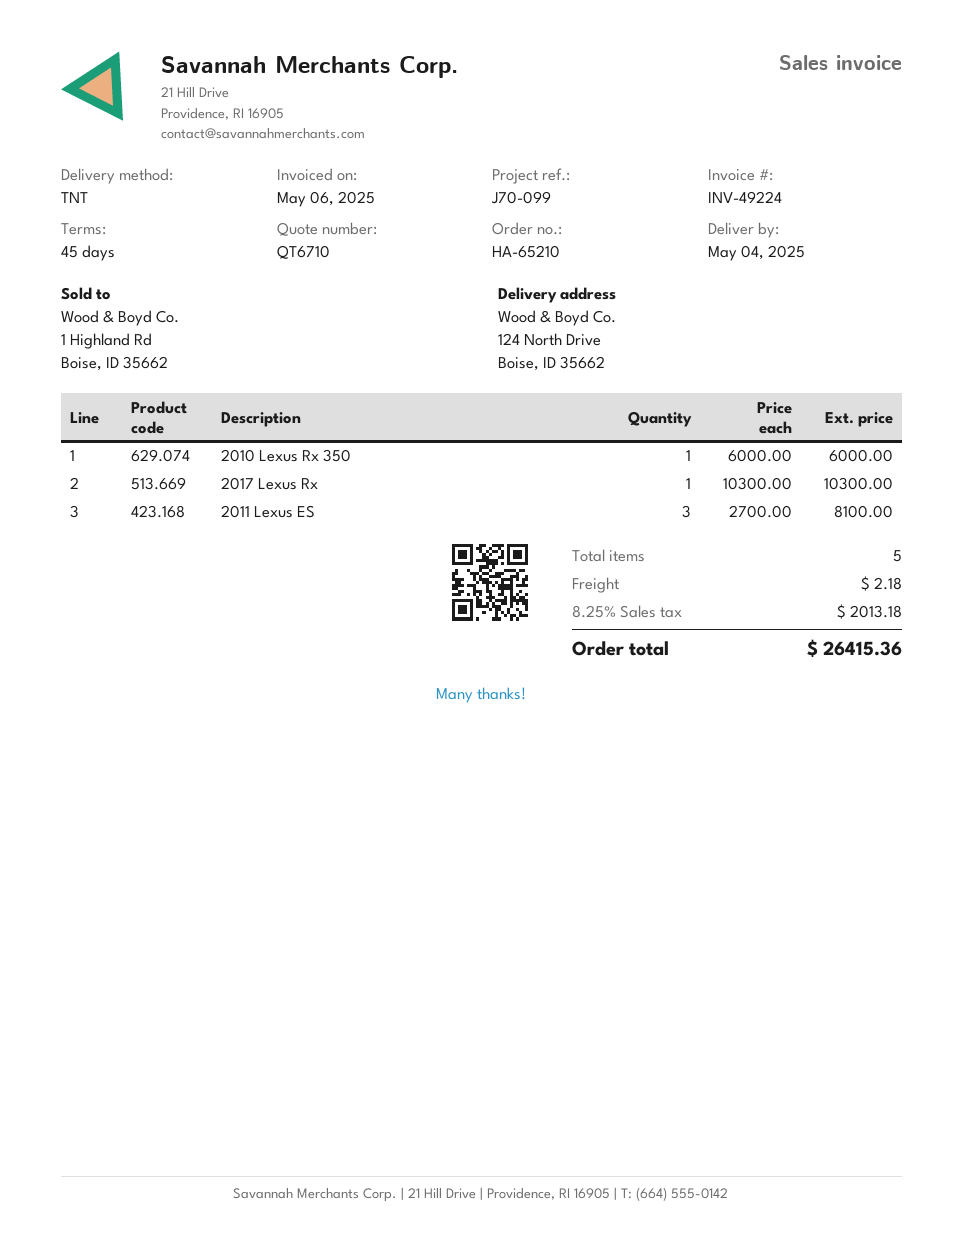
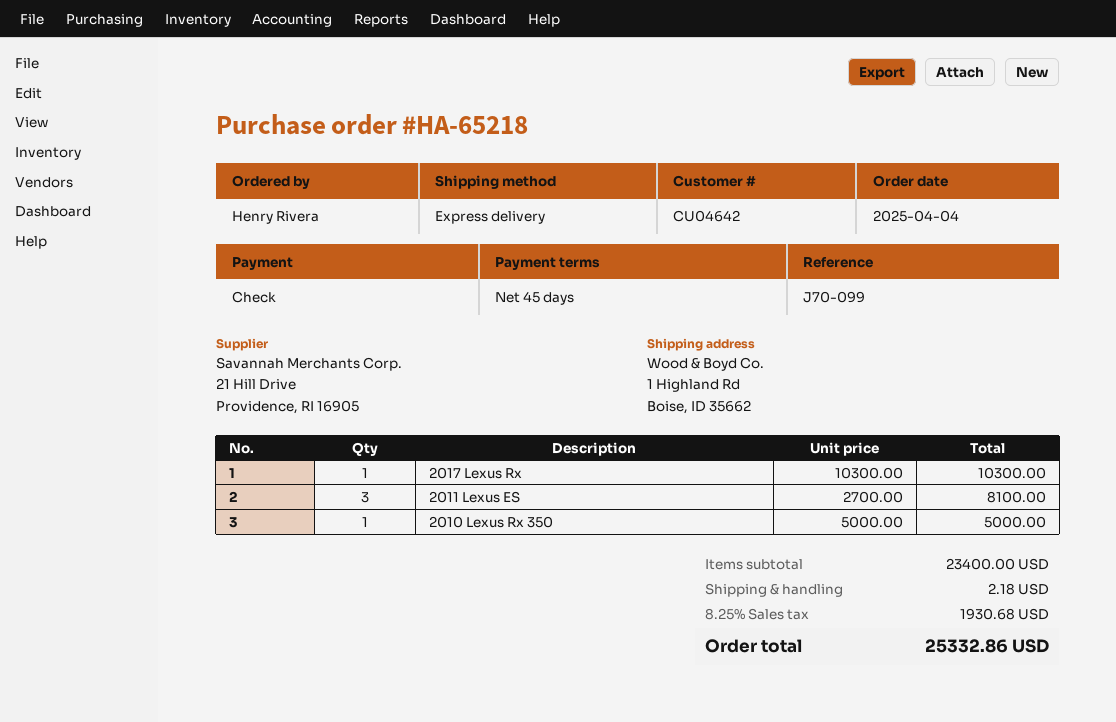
order number: HA-65210 -> HA-65218
shipping method: TNT -> express
ship to: 124 North Drive, Boise, ID 35662 -> 1 Highland Rd, Boise, ID 35662
2010 Lexus Rx 350: 1 x 6000.00 = 6000.00 -> 1 x 5000.00 = 5000.00
tax: 8.25% = 2013.18 -> 8.25% = 1930.68
total: 26415.36 -> 25332.86

